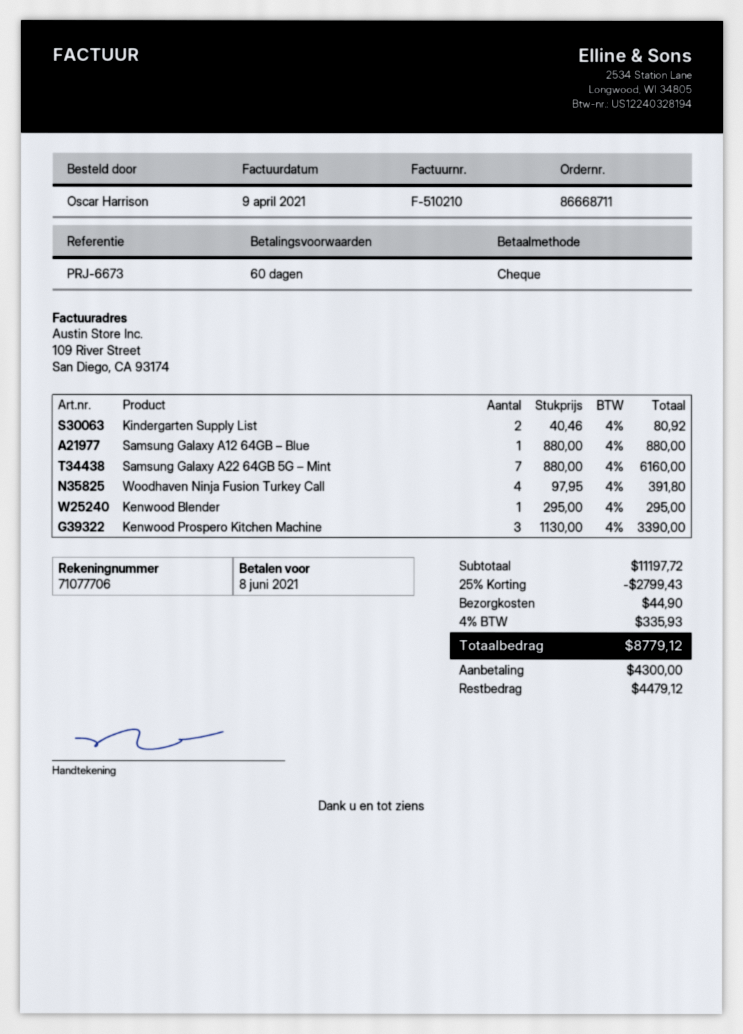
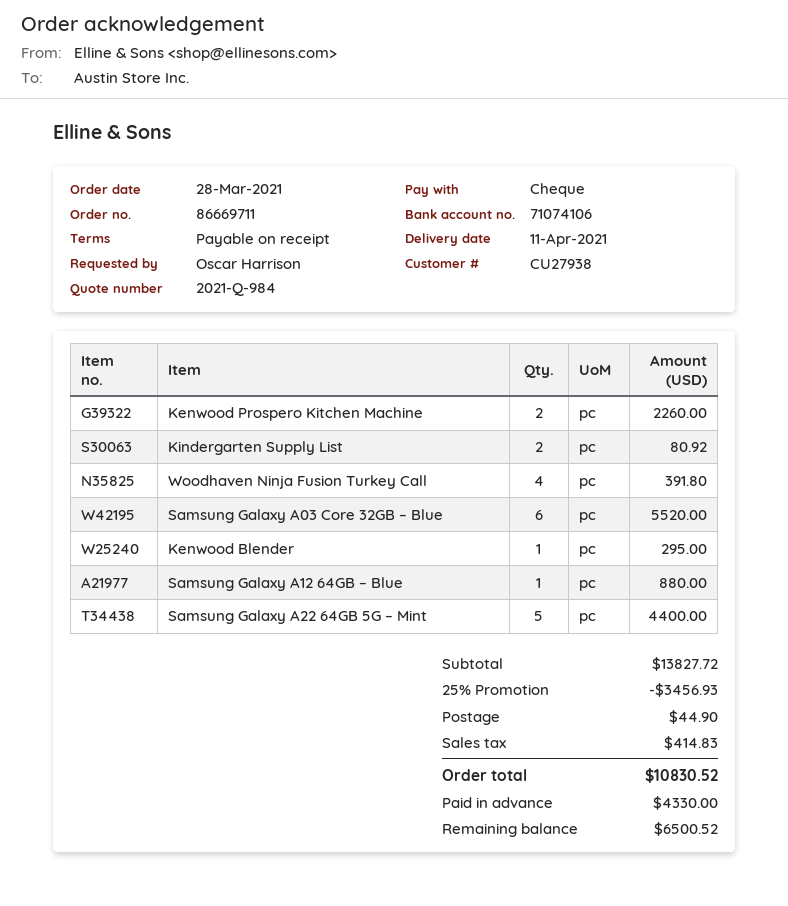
order number: 86668711 -> 86669711
payment terms: 60 days -> on receipt
bank account: 71077706 -> 71074106
Samsung Galaxy A22 64GB 5G – Mint: 7 for 6160.00 -> 5 for 4400.00
Kenwood Prospero Kitchen Machine: 3 for 3390.00 -> 2 for 2260.00
Samsung Galaxy A03 Core 32GB – Blue: none -> 6 for 5520.00
subtotal: 11197.72 -> 13827.72
discount: 25% = 2799.43 -> 25% = 3456.93
tax: 335.93 -> 414.83
total: 8779.12 -> 10830.52
deposit: 4300.00 -> 4330.00
balance: 4479.12 -> 6500.52

